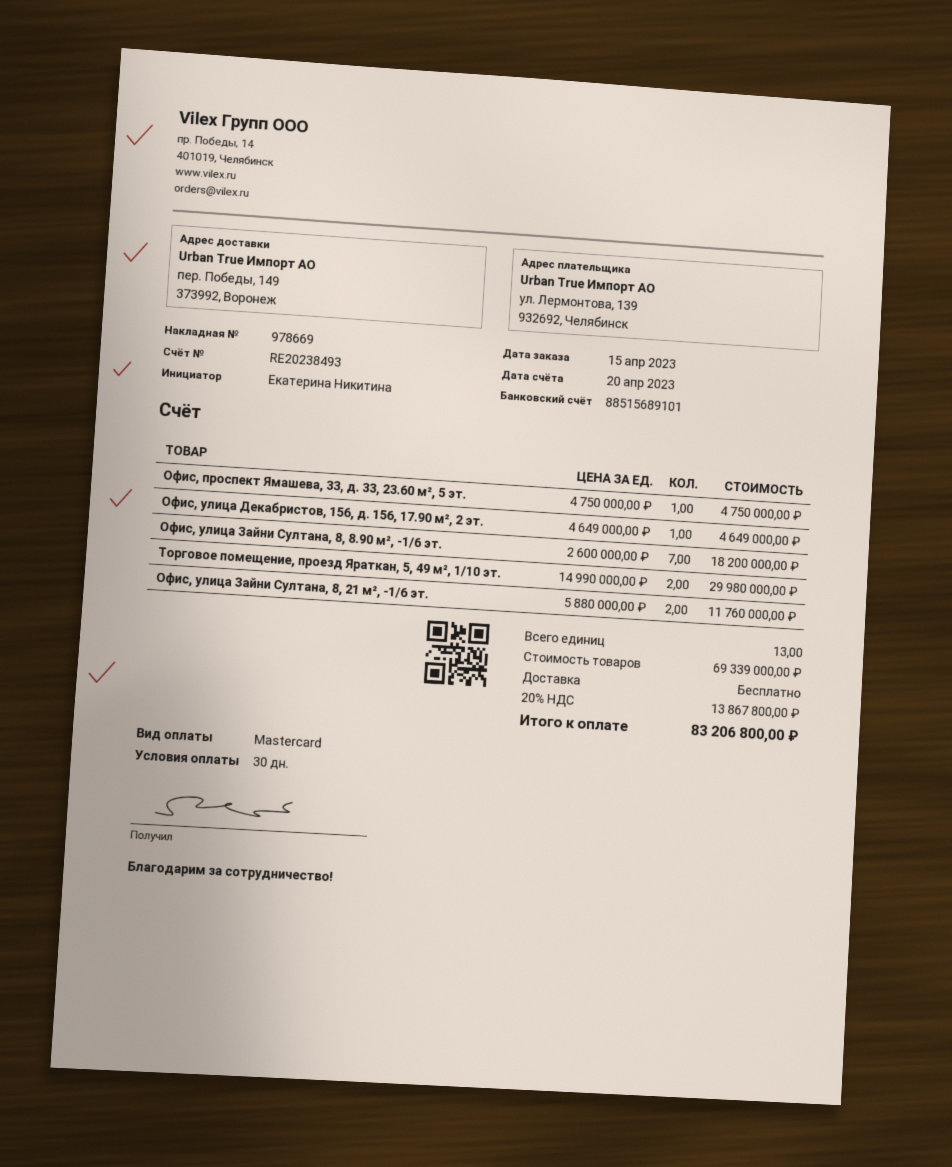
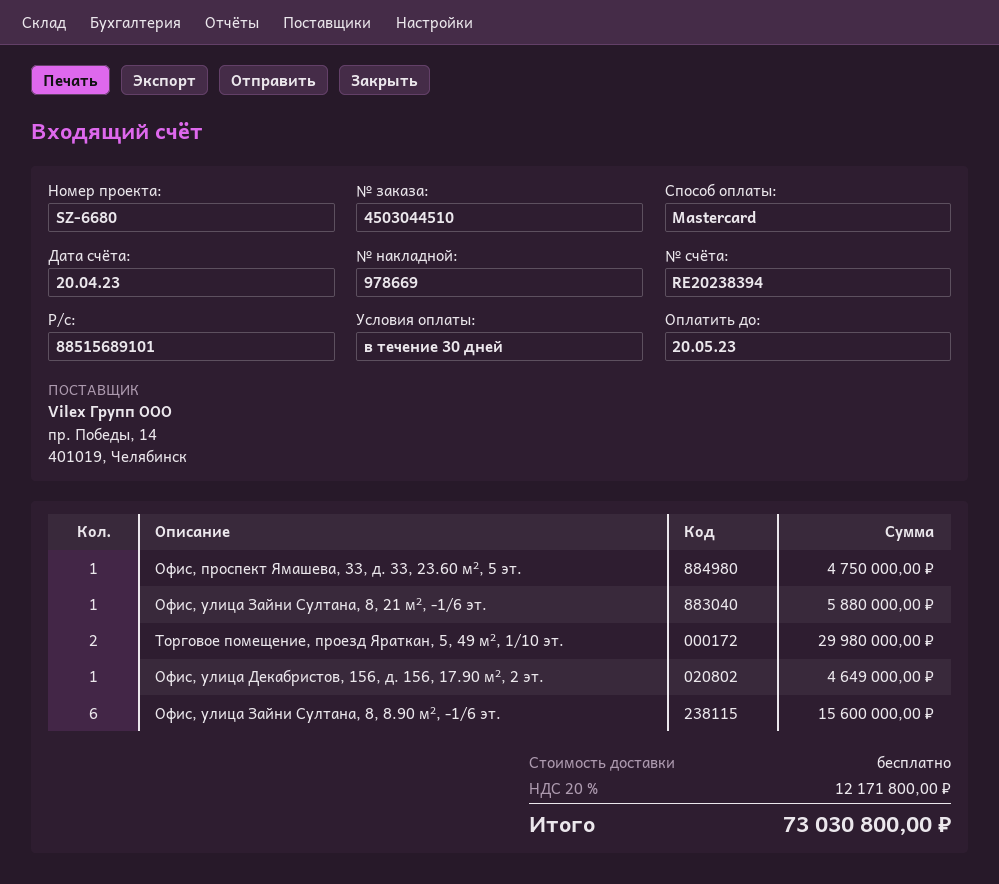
invoice number: RE20238493 -> RE20238394
Офис, улица Зайни Султана, 8, 8.90 м², -1/6 эт.: 7 for 18200000.00 -> 6 for 15600000.00
Офис, улица Зайни Султана, 8, 21 м², -1/6 эт.: 2 for 11760000.00 -> 1 for 5880000.00
tax: 20% = 13867800.00 -> 20% = 12171800.00
total: 83206800.00 -> 73030800.00

